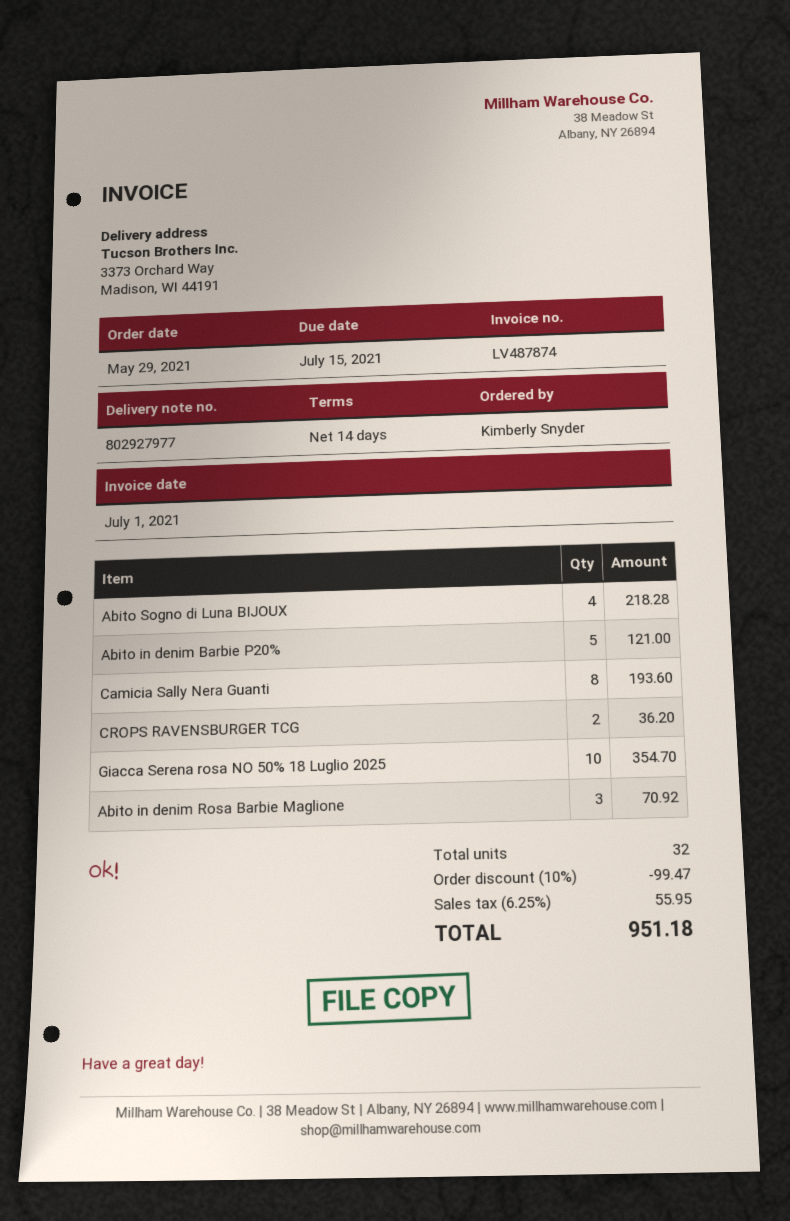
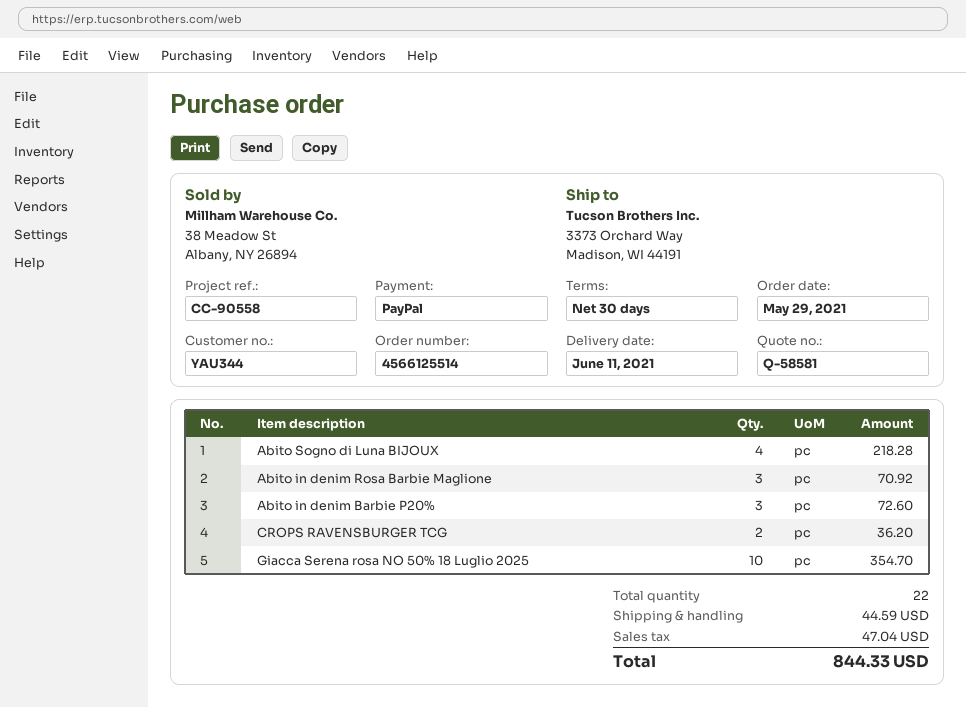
payment terms: 14 days -> 30 days
Abito in denim Barbie P20%: 5 for 121.00 -> 3 for 72.60
Camicia Sally Nera Guanti: 8 for 193.60 -> none
total quantity: 32 -> 22
discount: 10% = 99.47 -> none
shipping: none -> 44.59
tax: 55.95 -> 47.04
total: 951.18 -> 844.33

